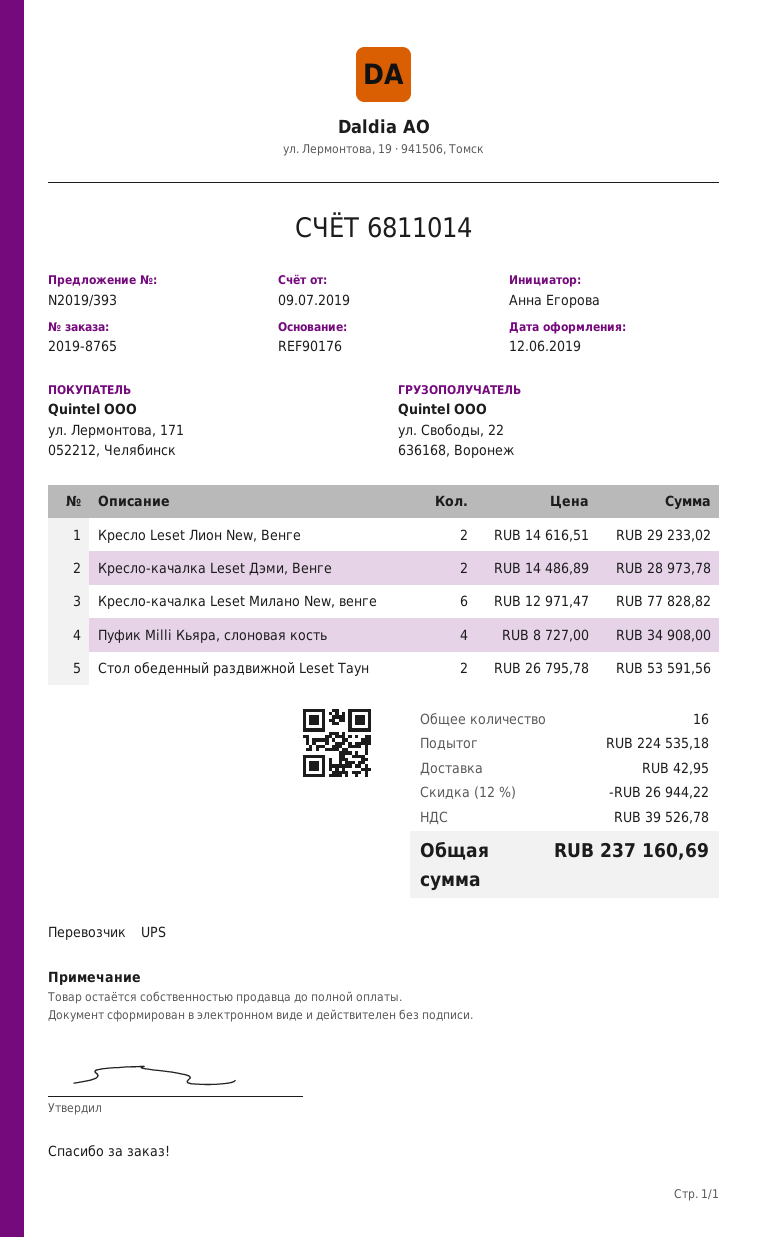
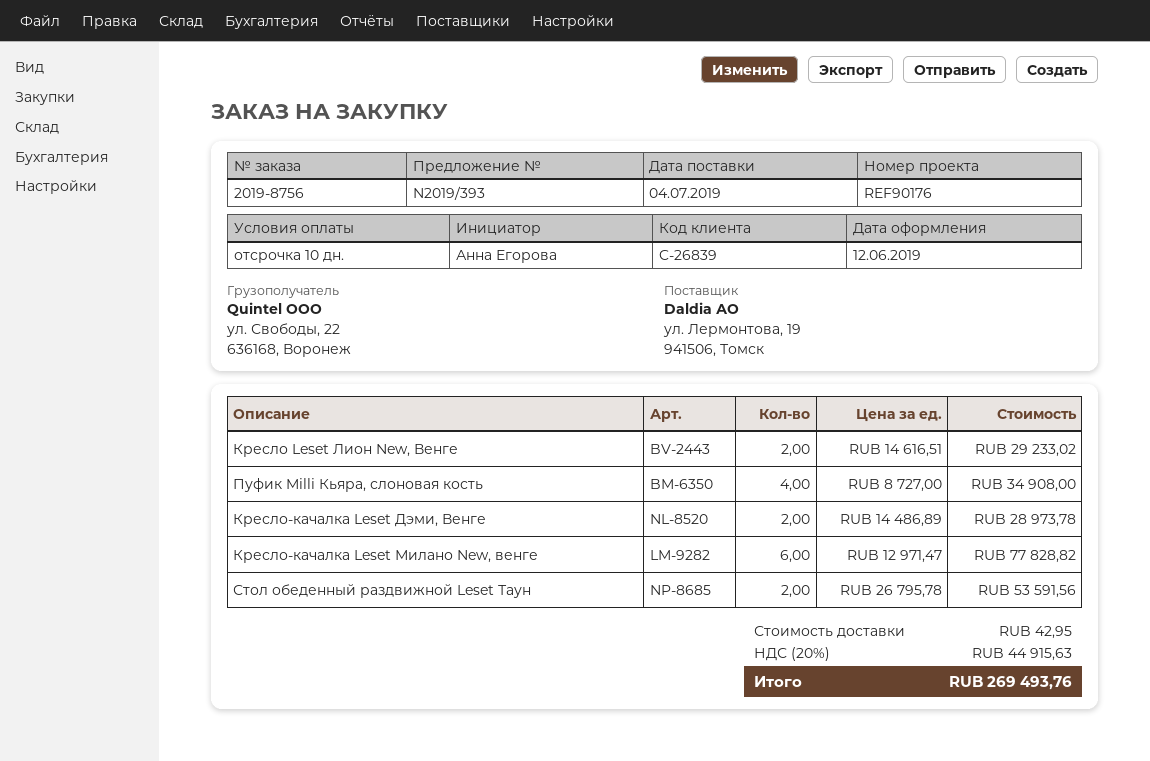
order number: 2019-8765 -> 2019-8756
discount: 12% = 26944.22 -> none
tax: 39526.78 -> 44915.63
total: 237160.69 -> 269493.76

